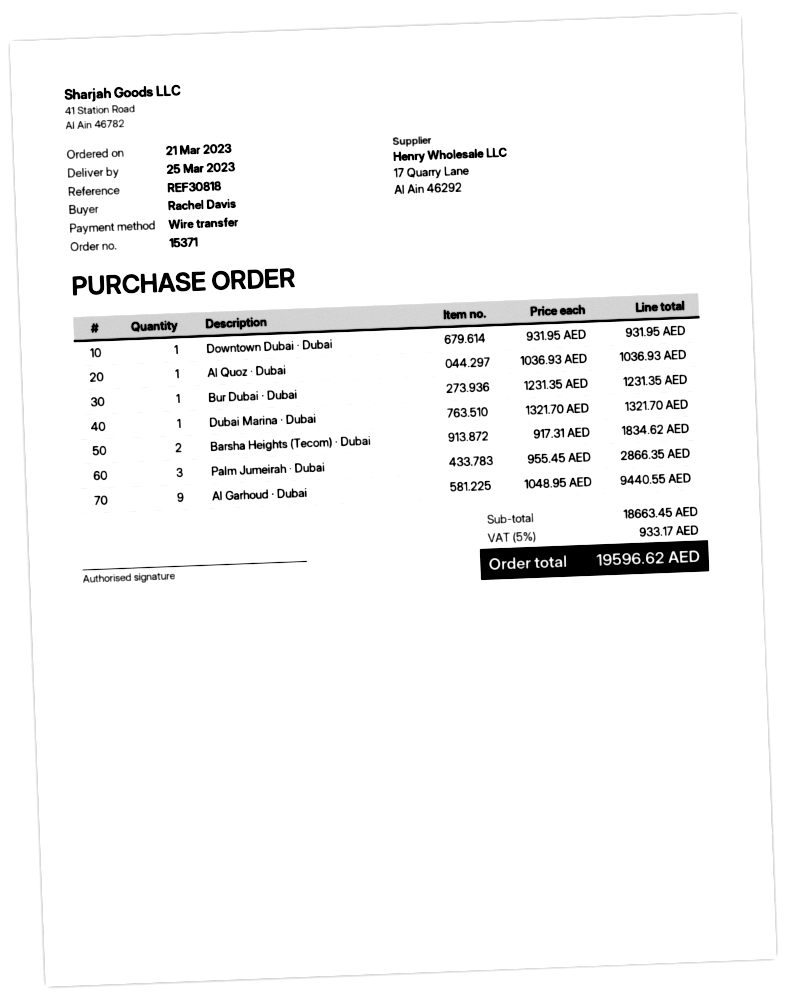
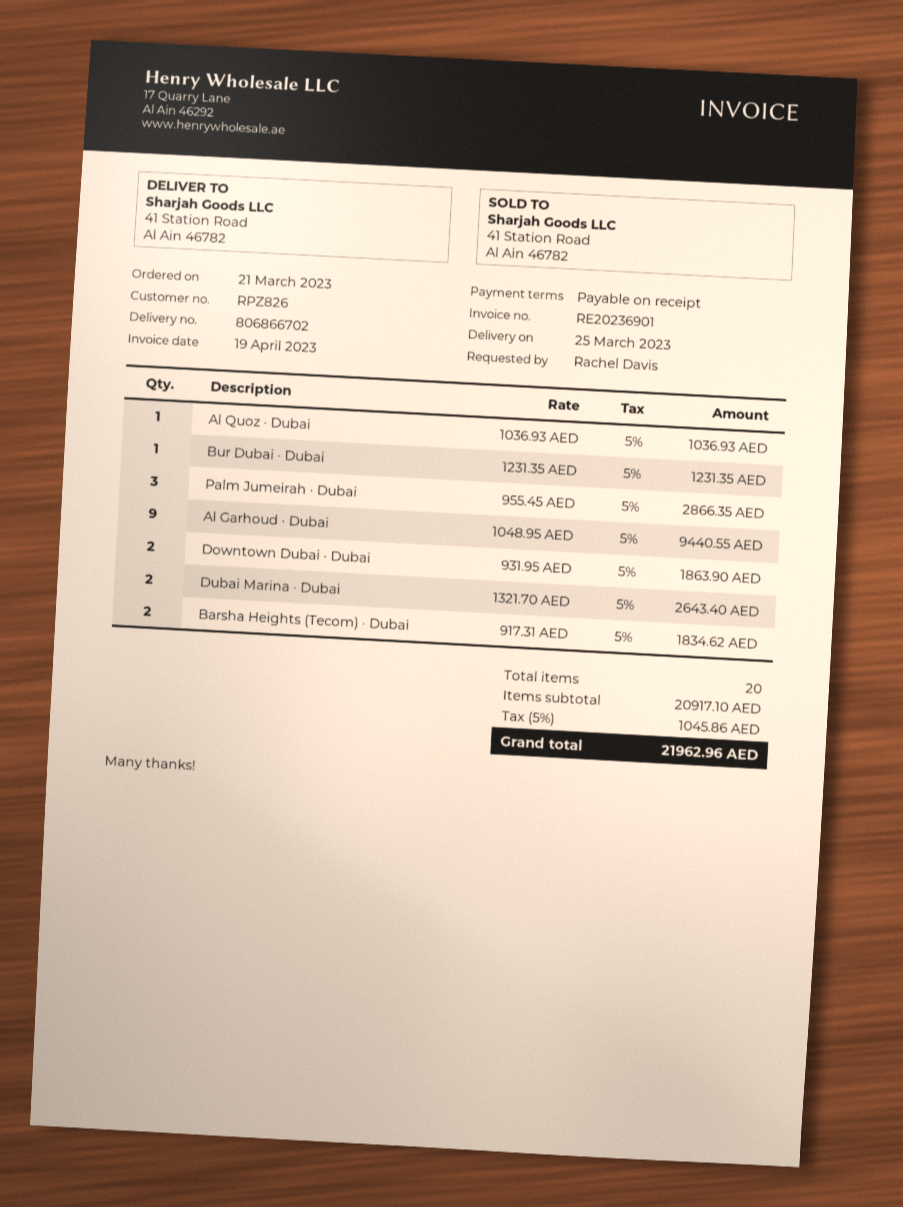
Downtown Dubai · Dubai: 1 x 931.95 = 931.95 -> 2 x 931.95 = 1863.90
Dubai Marina · Dubai: 1 x 1321.70 = 1321.70 -> 2 x 1321.70 = 2643.40
subtotal: 18663.45 -> 20917.10
tax: 5% = 933.17 -> 5% = 1045.86
total: 19596.62 -> 21962.96

